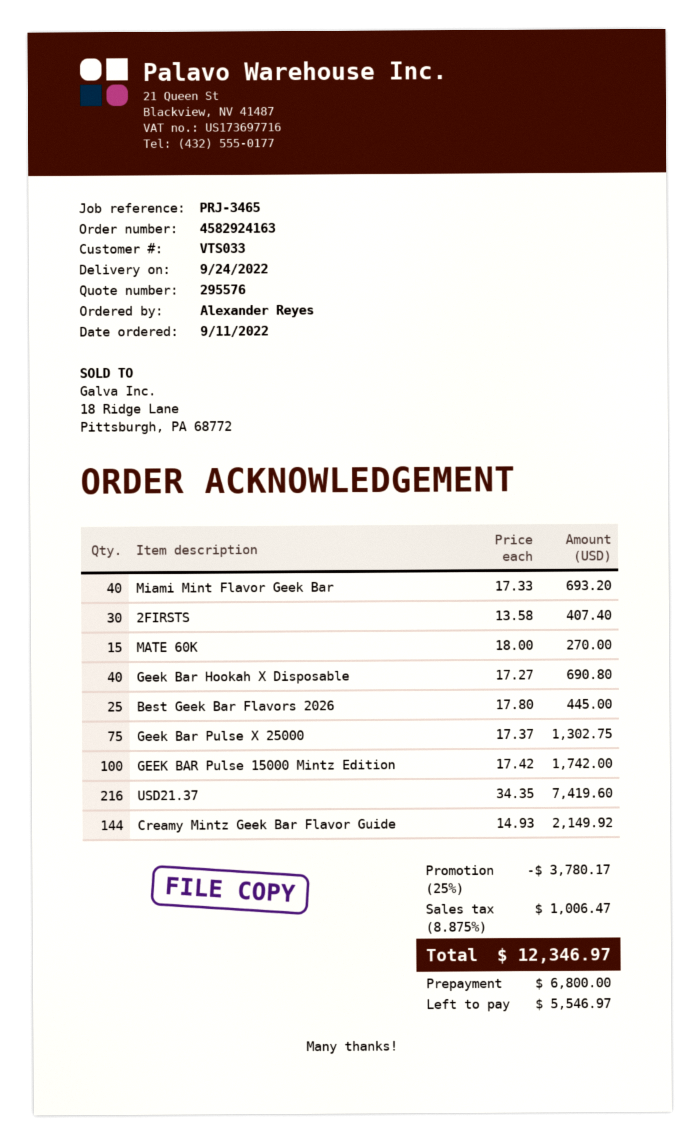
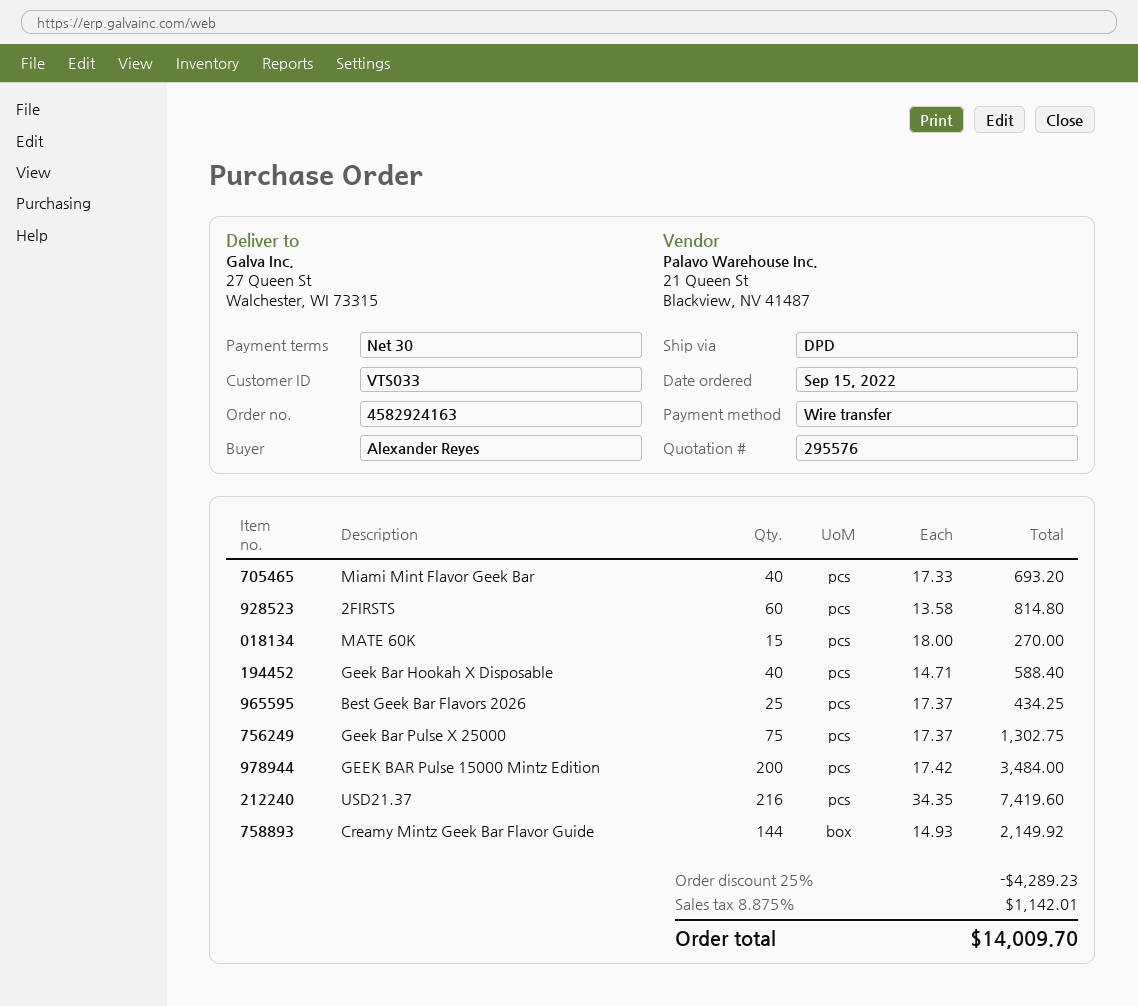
order date: 2022-09-11 -> 2022-09-15
2FIRSTS: 30 x 13.58 = 407.40 -> 60 x 13.58 = 814.80
Geek Bar Hookah X Disposable: 40 x 17.27 = 690.80 -> 40 x 14.71 = 588.40
Best Geek Bar Flavors 2026: 25 x 17.80 = 445.00 -> 25 x 17.37 = 434.25
GEEK BAR Pulse 15000 Mintz Edition: 100 x 17.42 = 1742.00 -> 200 x 17.42 = 3484.00
discount: 25% = 3780.17 -> 25% = 4289.23
tax: 8.875% = 1006.47 -> 8.875% = 1142.01
total: 12346.97 -> 14009.70

